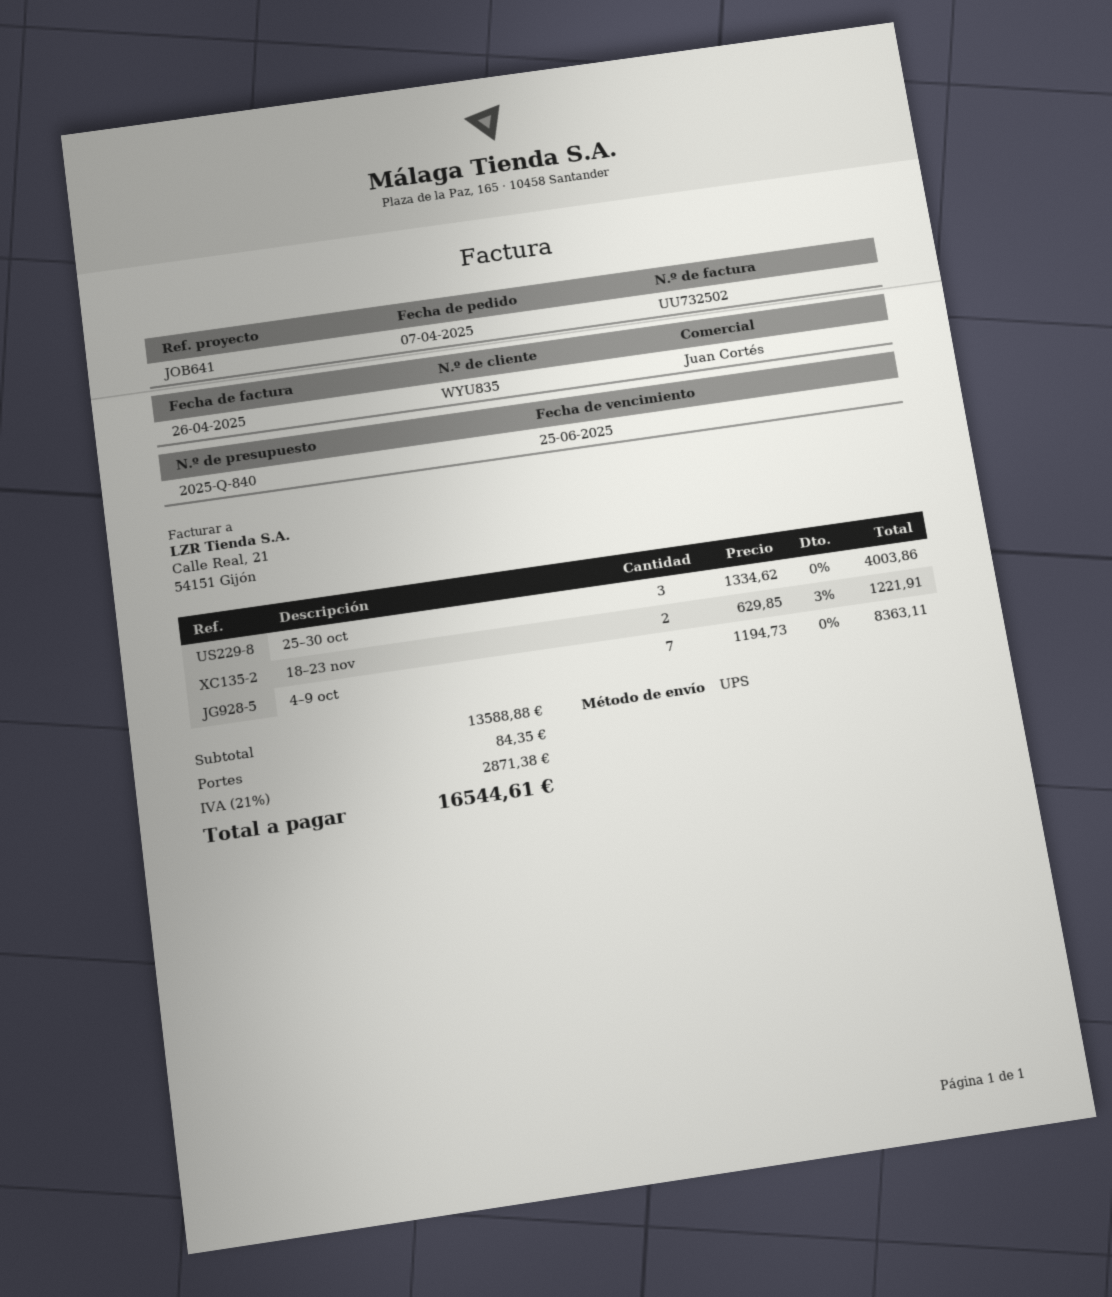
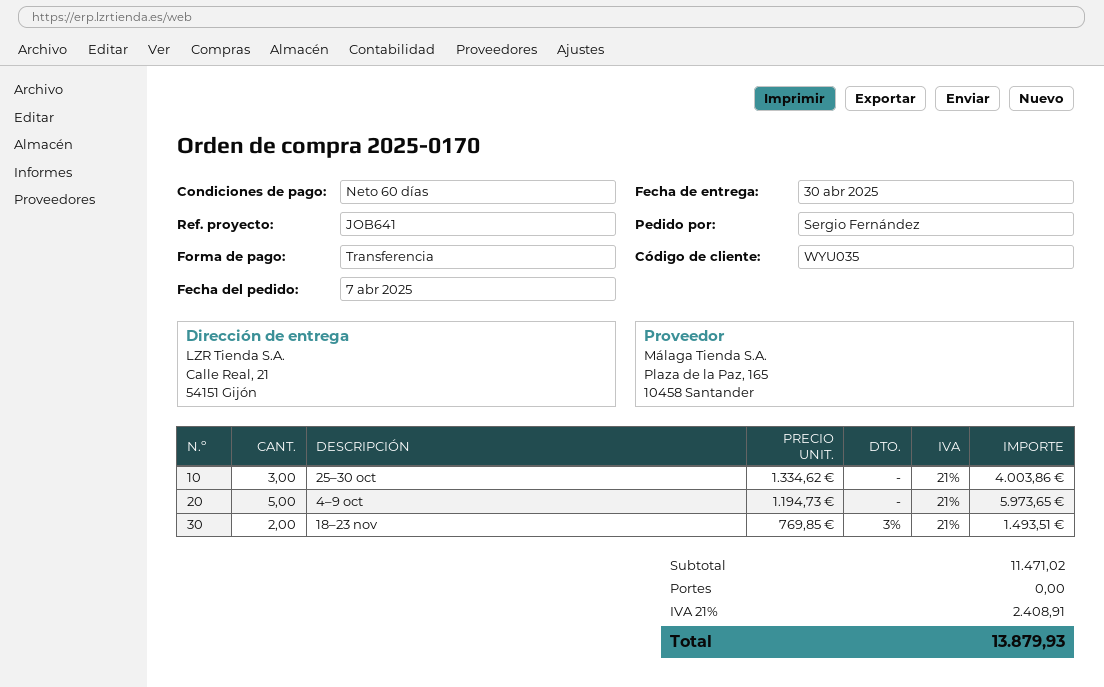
customer number: WYU835 -> WYU035
18–23 nov: 2 x 629.85 - 3% = 1221.91 -> 2 x 769.85 - 3% = 1493.51
4–9 oct: 7 x 1194.73 = 8363.11 -> 5 x 1194.73 = 5973.65
subtotal: 13588.88 -> 11471.02
shipping: 84.35 -> 0.00
tax: 21% = 2871.38 -> 21% = 2408.91
total: 16544.61 -> 13879.93

